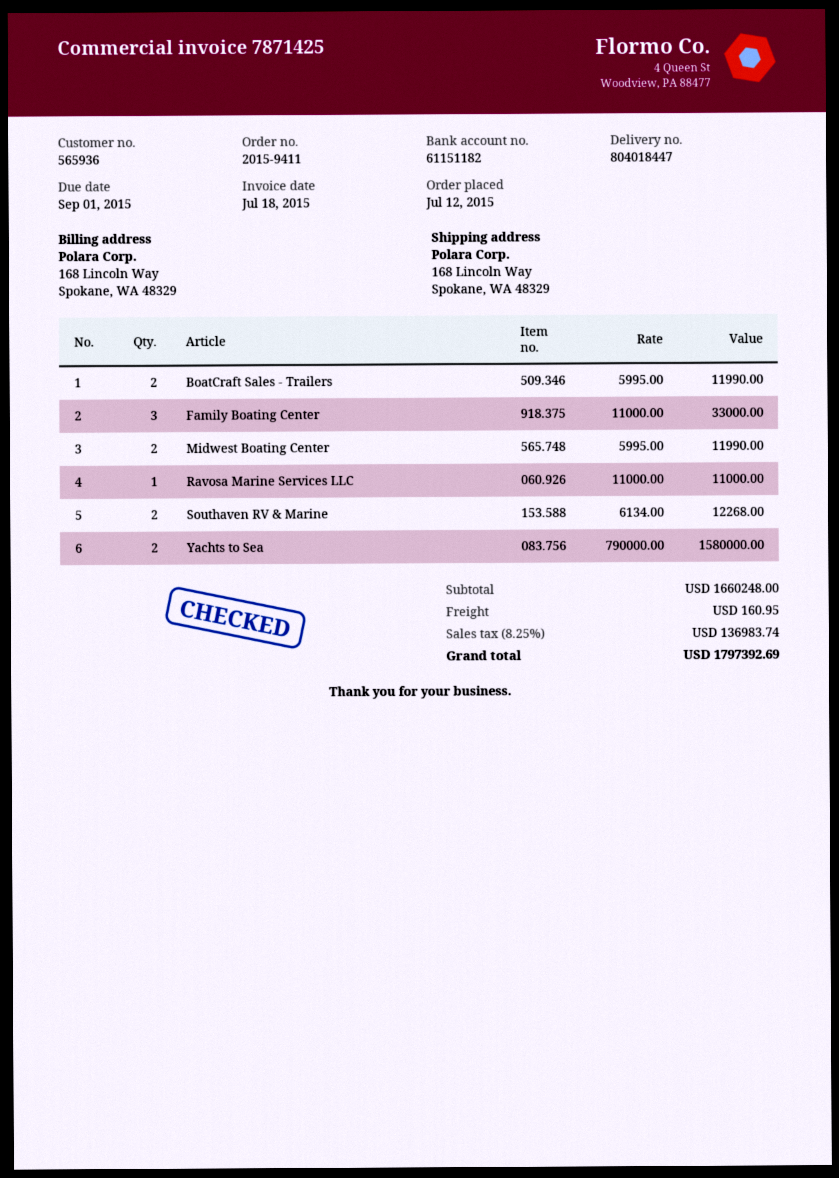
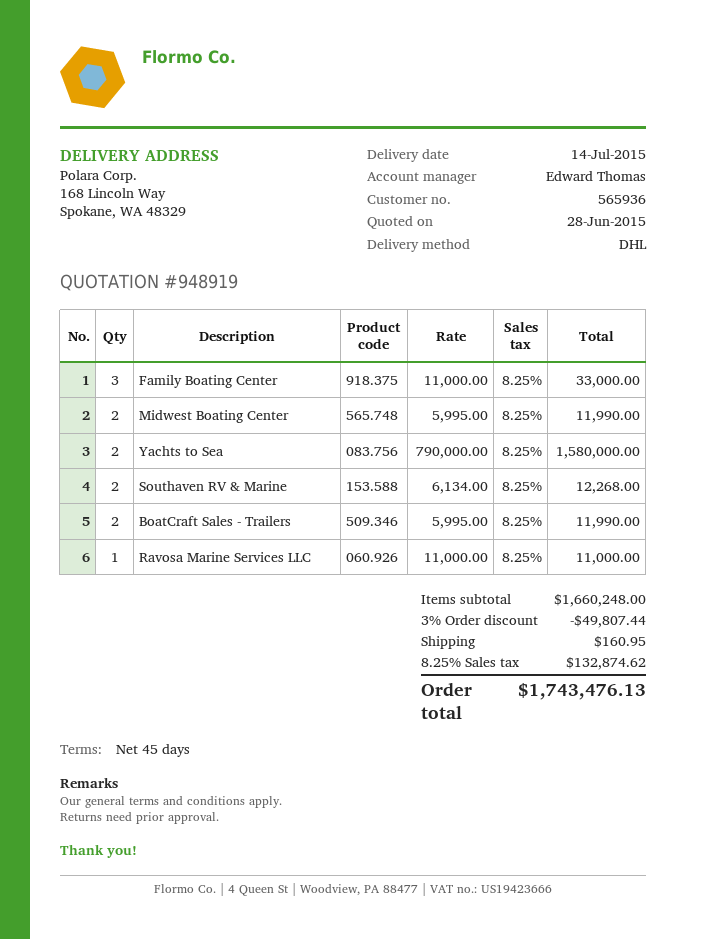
discount: none -> 3% = 49807.44
tax: 8.25% = 136983.74 -> 8.25% = 132874.62
total: 1797392.69 -> 1743476.13

